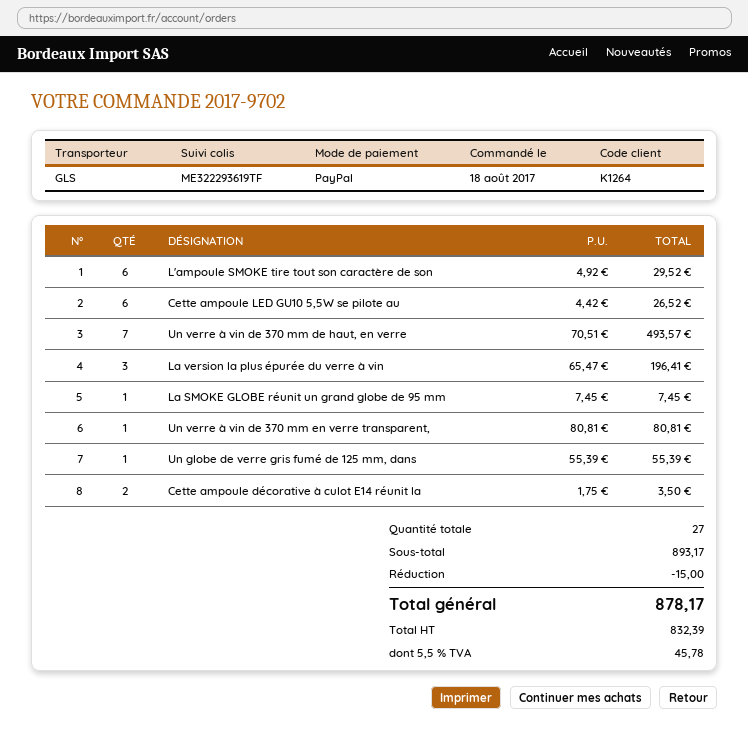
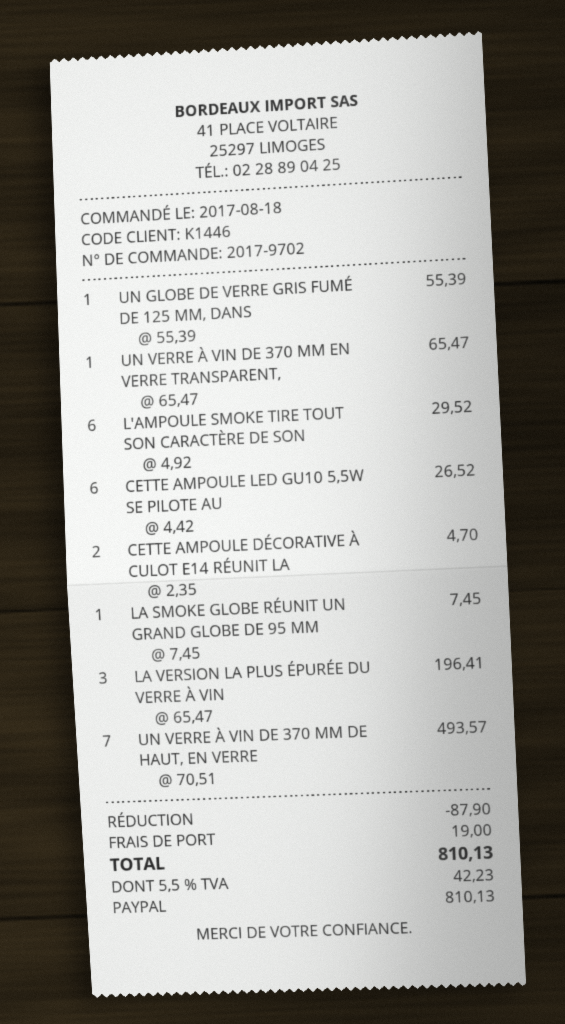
customer number: K1264 -> K1446
Un verre à vin de 370 mm en verre transparent,: 1 x 80.81 = 80.81 -> 1 x 65.47 = 65.47
Cette ampoule décorative à culot E14 réunit la: 2 x 1.75 = 3.50 -> 2 x 2.35 = 4.70
discount: 15.00 -> 87.90
shipping: none -> 19.00
tax: 5.5% = 45.78 -> 5.5% = 42.23
total: 878.17 -> 810.13

